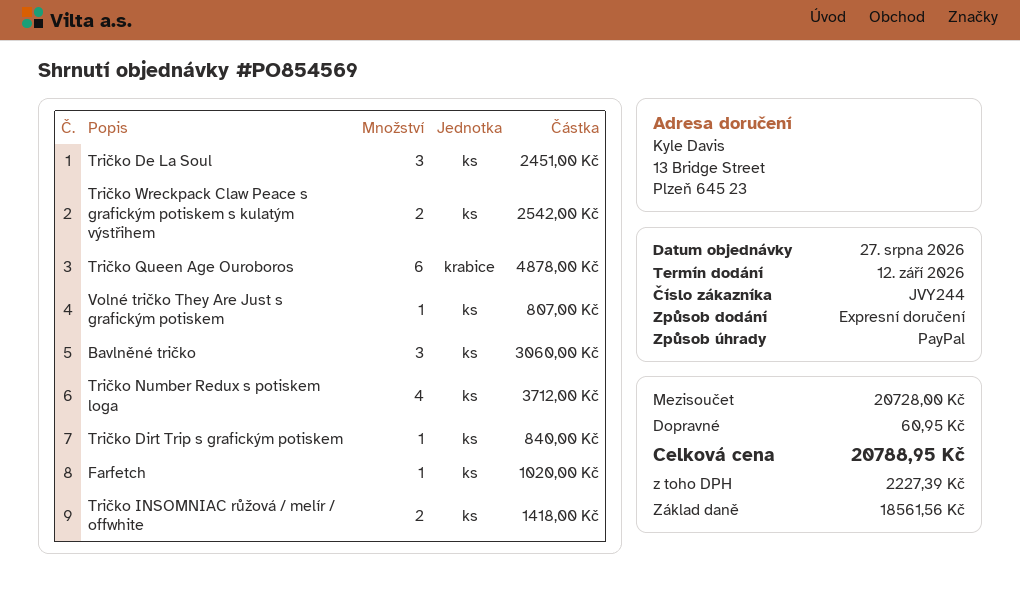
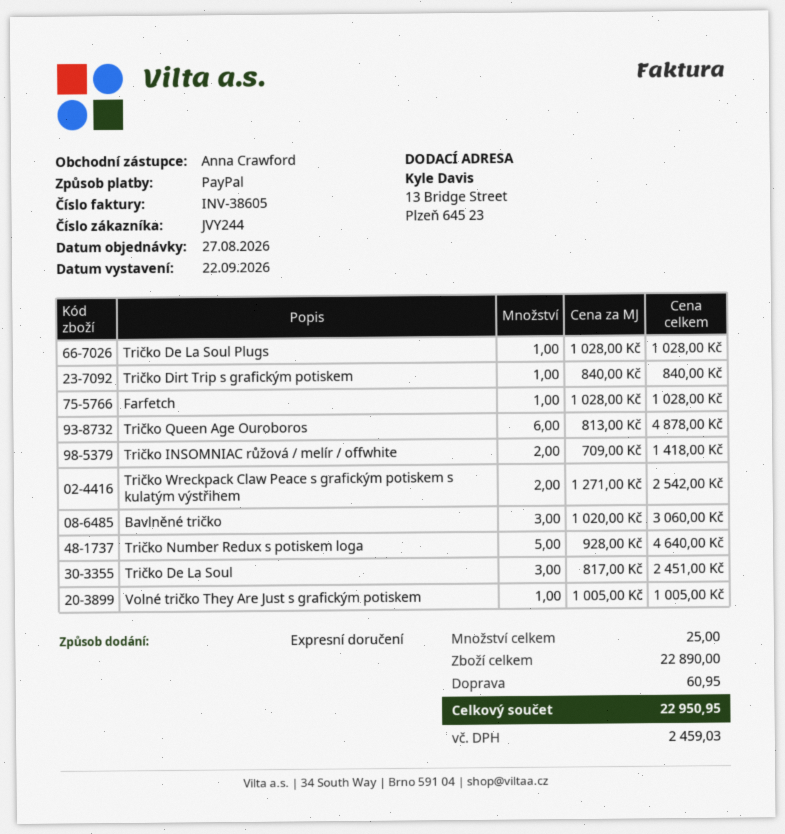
Volné tričko They Are Just s grafickým potiskem: 1 for 807.00 -> 1 for 1005.00
Tričko Number Redux s potiskem loga: 4 for 3712.00 -> 5 for 4640.00
Farfetch: 1 for 1020.00 -> 1 for 1028.00
Tričko De La Soul Plugs: none -> 1 for 1028.00
subtotal: 20728.00 -> 22890.00
tax: 2227.39 -> 2459.03
total: 20788.95 -> 22950.95

